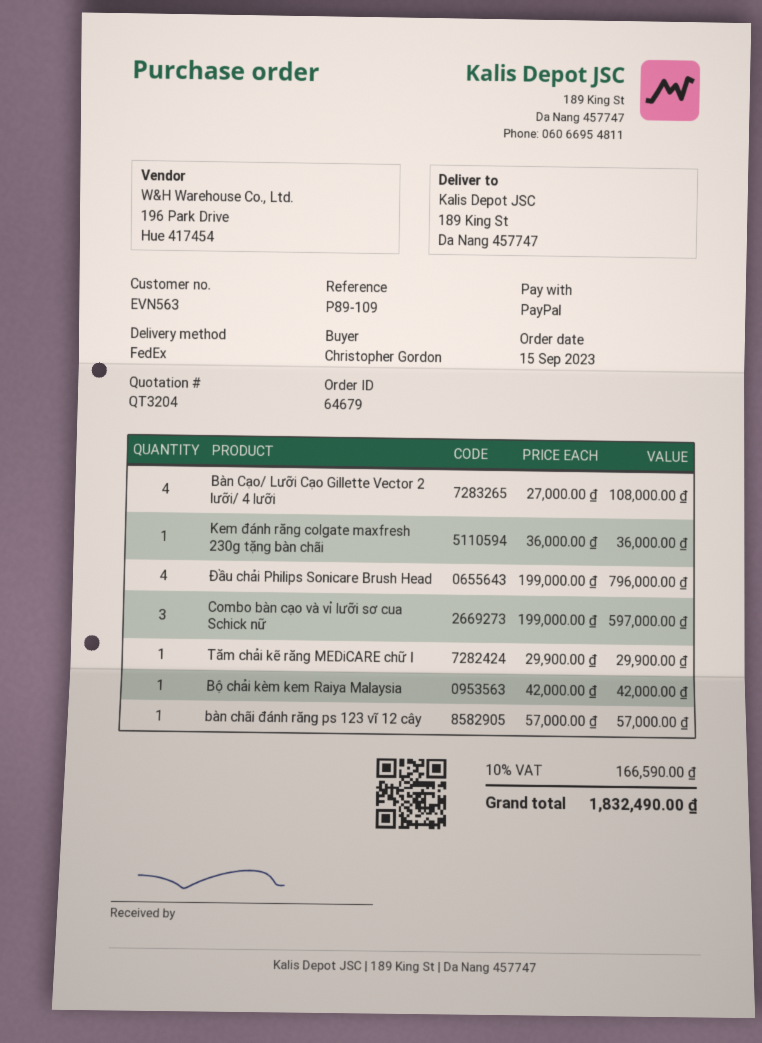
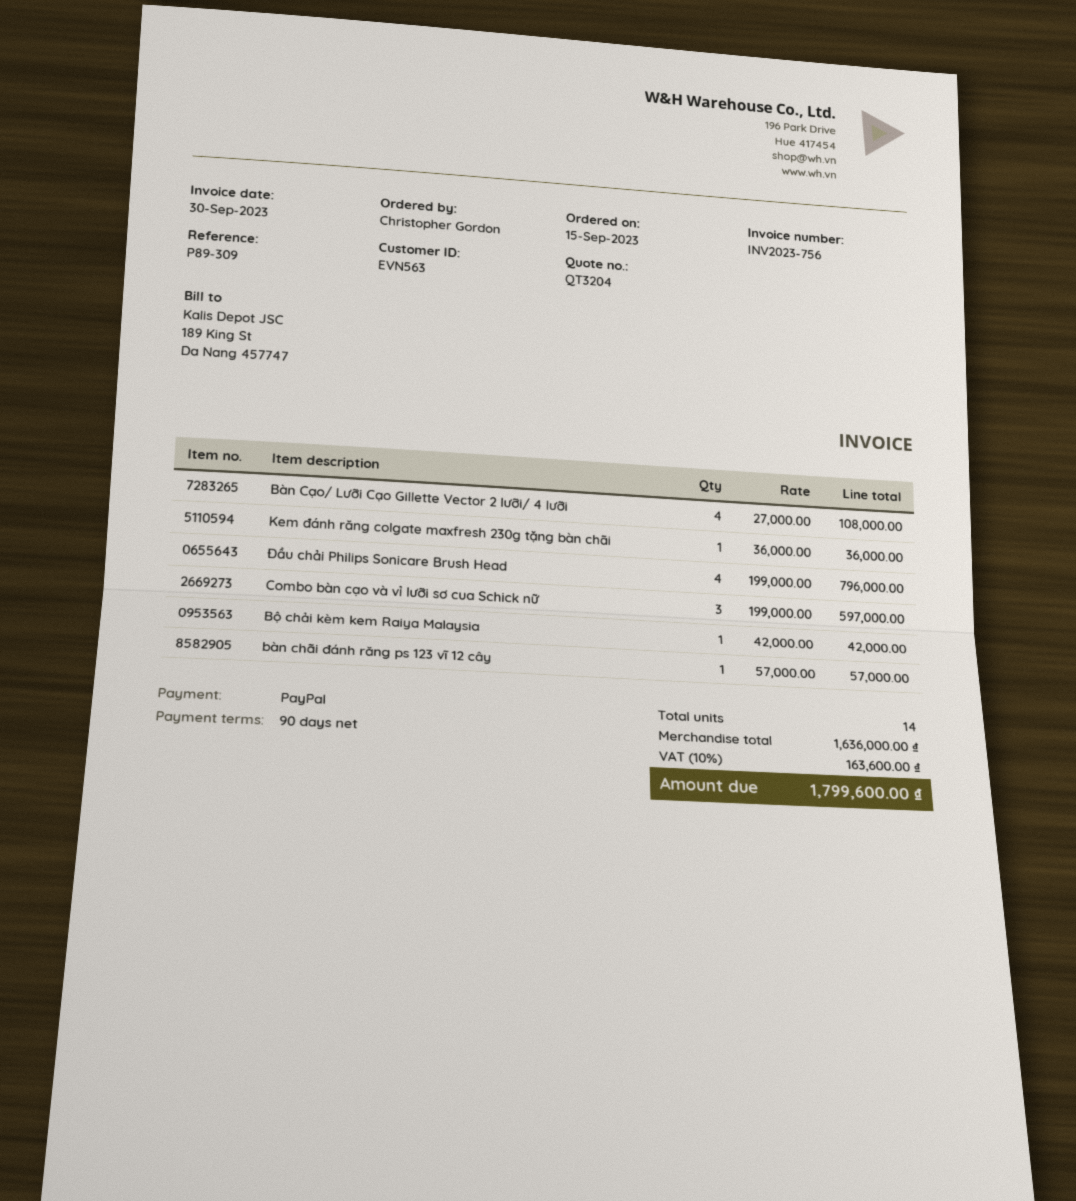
reference: P89-109 -> P89-309
Tăm chải kẽ răng MEDiCARE chữ I: 1 x 29900.00 = 29900.00 -> none
tax: 10% = 166590.00 -> 10% = 163600.00
total: 1832490.00 -> 1799600.00

